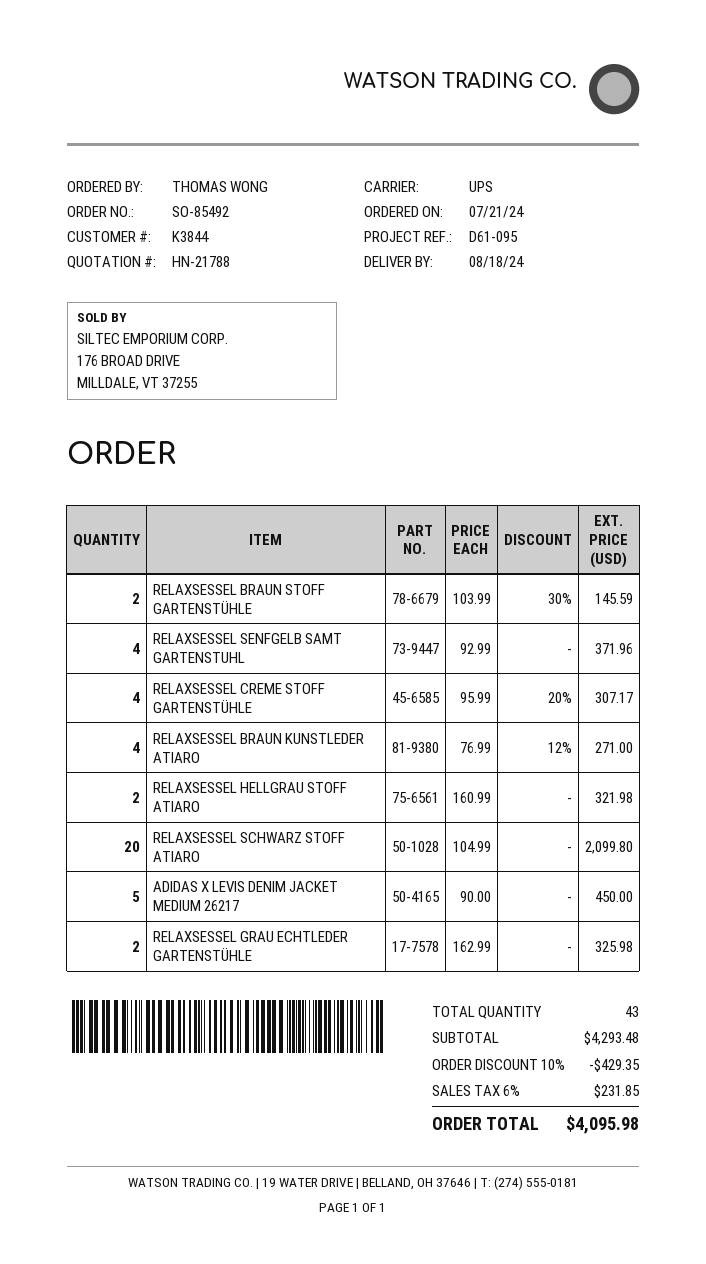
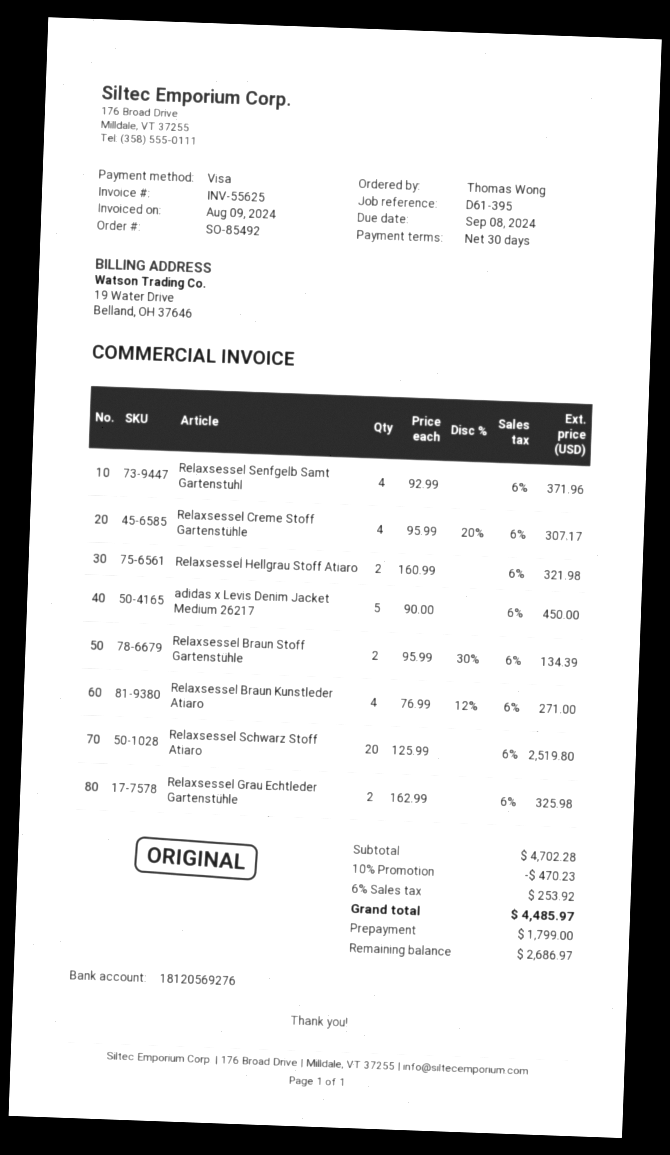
reference: D61-095 -> D61-395
RELAXSESSEL BRAUN STOFF GARTENSTÜHLE: 2 x 103.99 - 30% = 145.59 -> 2 x 95.99 - 30% = 134.39
RELAXSESSEL SCHWARZ STOFF ATIARO: 20 x 104.99 = 2099.80 -> 20 x 125.99 = 2519.80
subtotal: 4293.48 -> 4702.28
discount: 10% = 429.35 -> 10% = 470.23
tax: 6% = 231.85 -> 6% = 253.92
total: 4095.98 -> 4485.97

